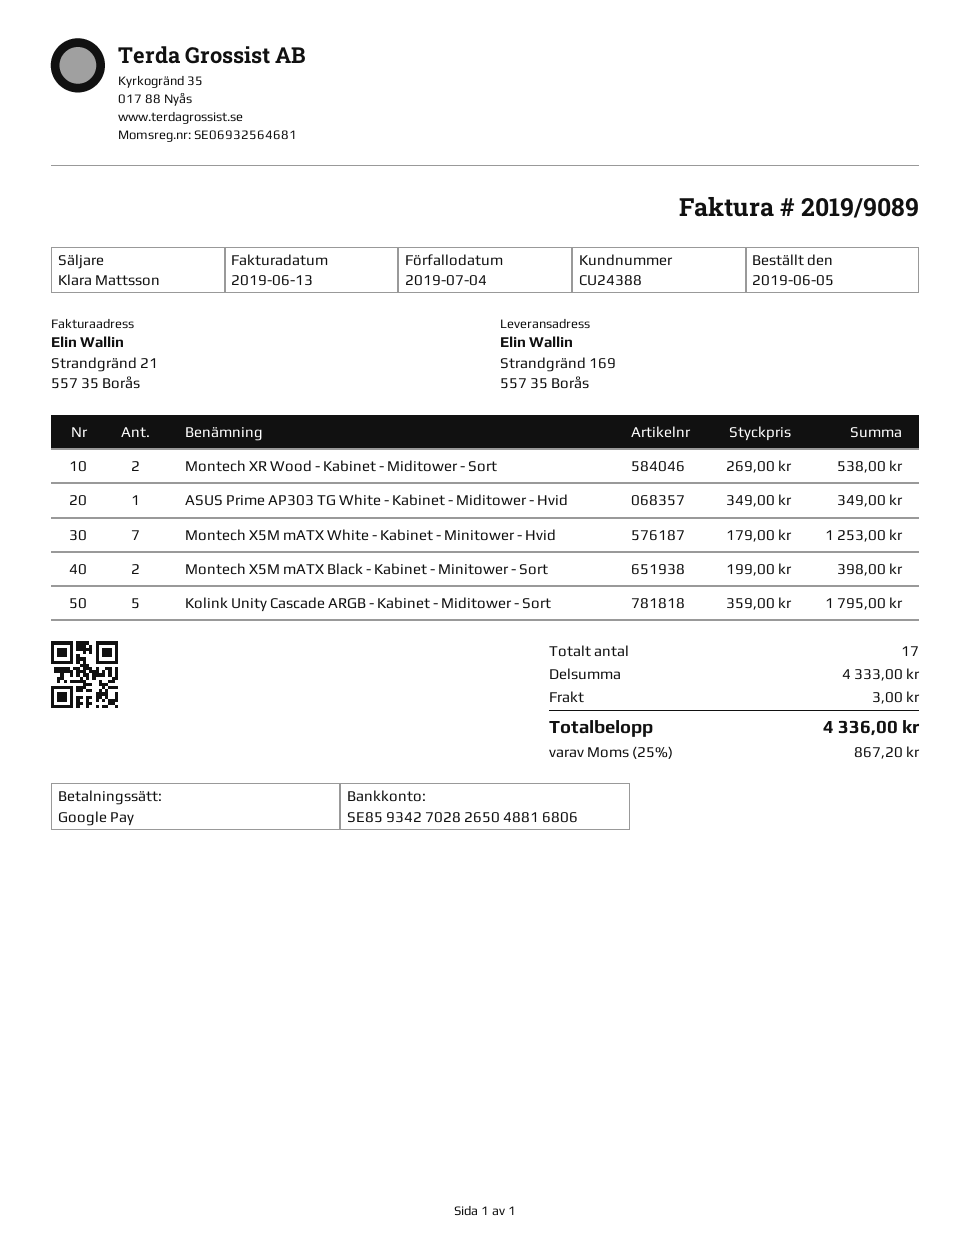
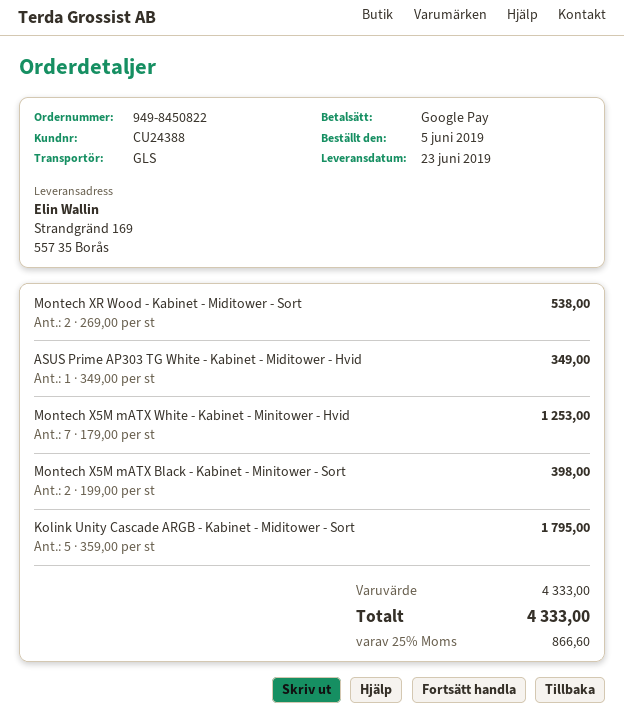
shipping: 3.00 -> none
tax: 25% = 867.20 -> 25% = 866.60
total: 4336.00 -> 4333.00

